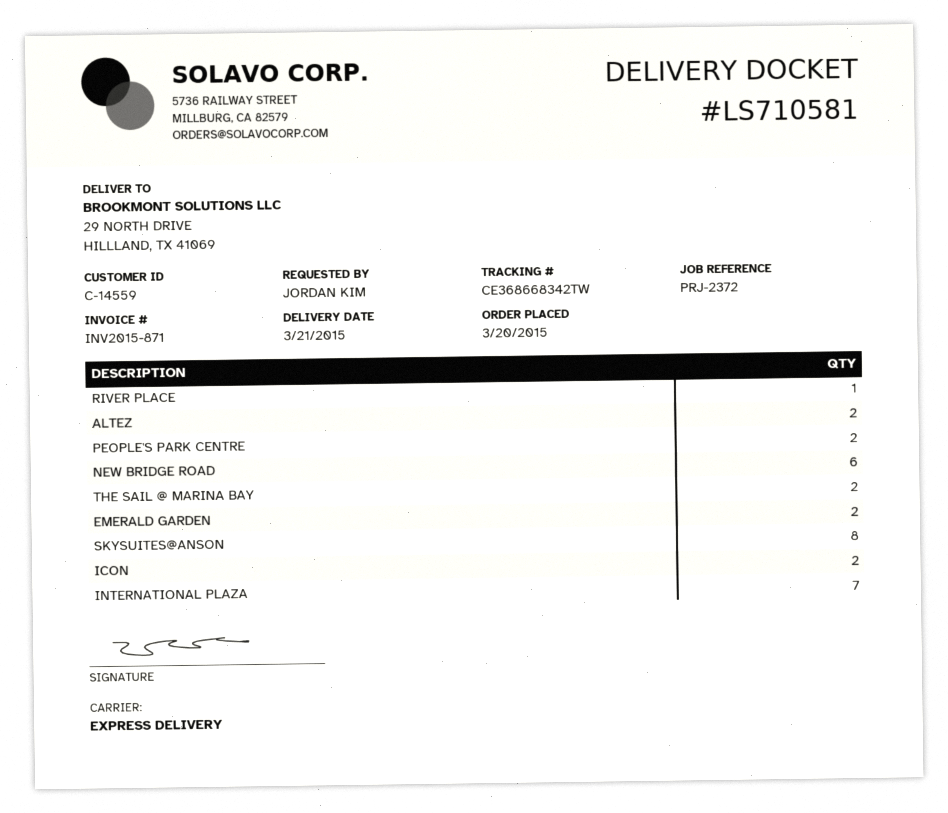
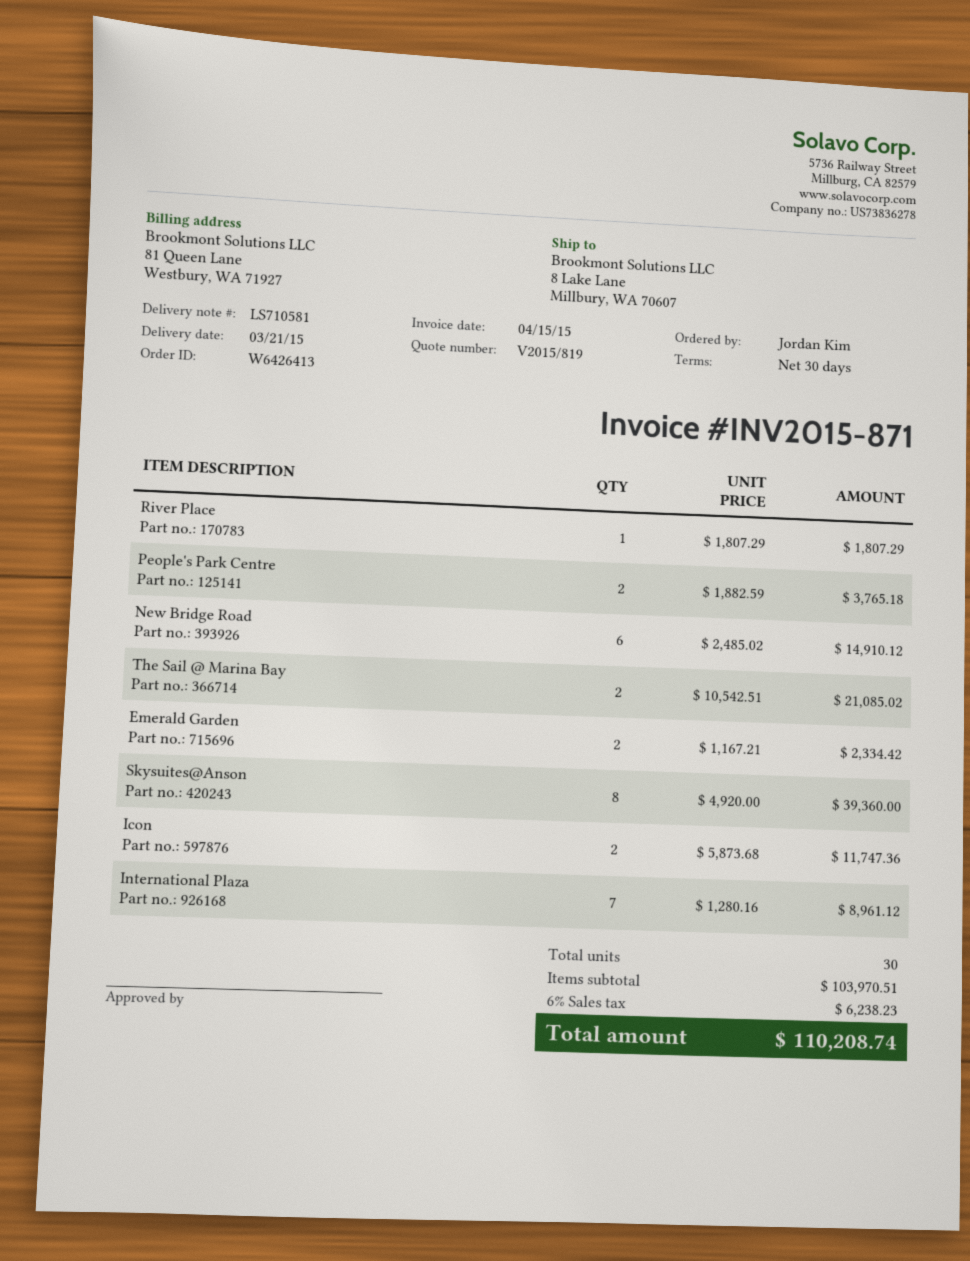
ship to: 29 NORTH DRIVE, HILLLAND, TX 41069 -> 8 Lake Lane, Millbury, WA 70607
ALTEZ: 2 -> none

